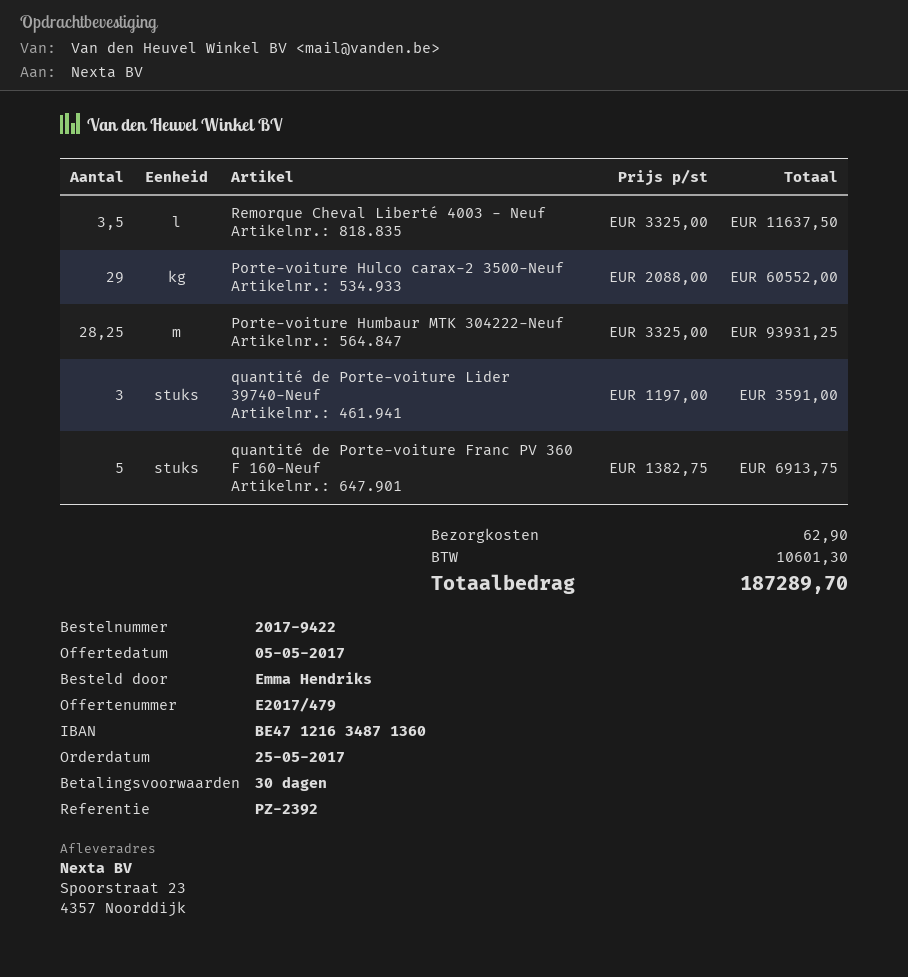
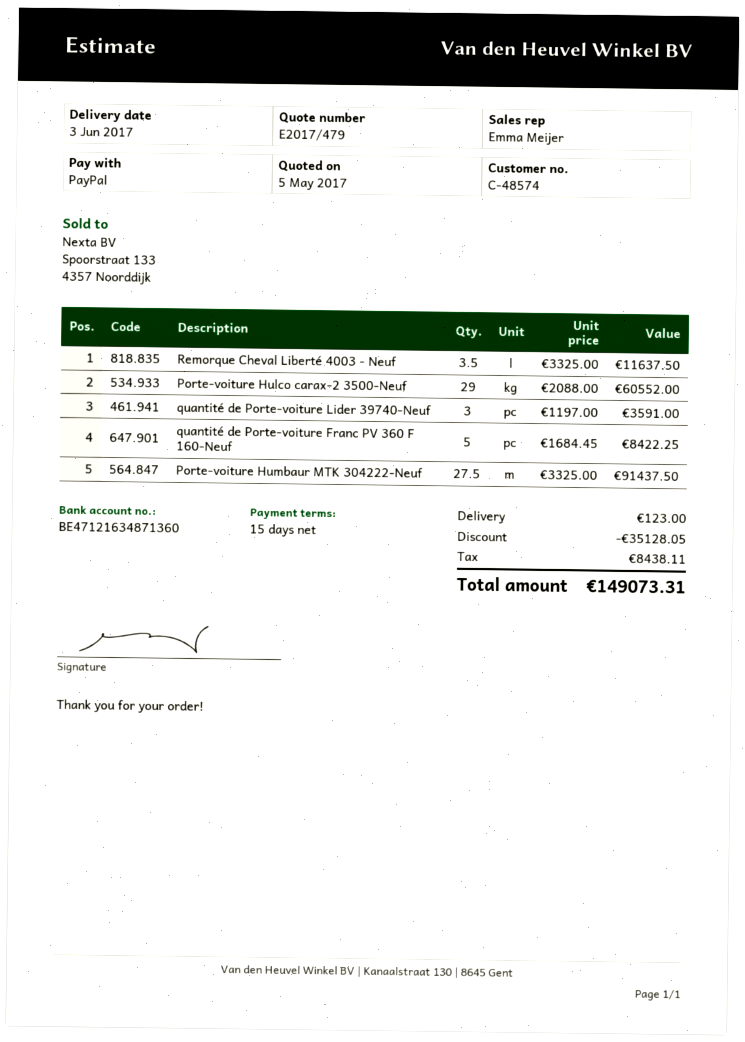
payment terms: 30 days -> 15 days
Porte-voiture Humbaur MTK 304222-Neuf: 28.25 x 3325.00 = 93931.25 -> 27.5 x 3325.00 = 91437.50
quantité de Porte-voiture Franc PV 360 F 160-Neuf: 5 x 1382.75 = 6913.75 -> 5 x 1684.45 = 8422.25
discount: none -> 35128.05
shipping: 62.90 -> 123.00
tax: 10601.30 -> 8438.11
total: 187289.70 -> 149073.31

